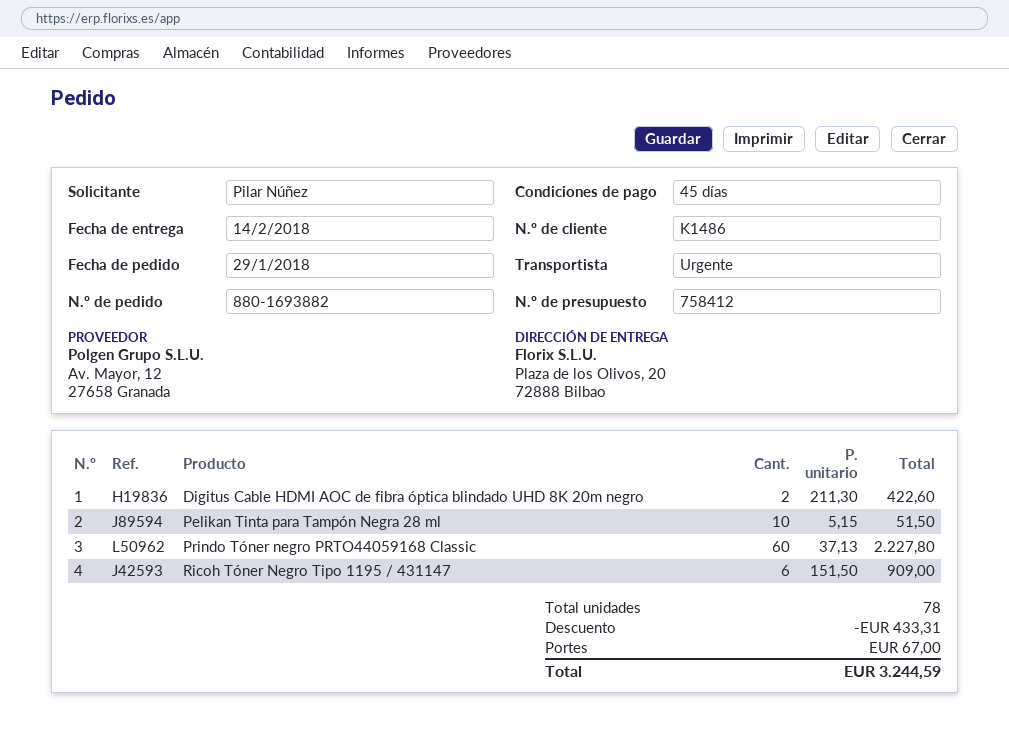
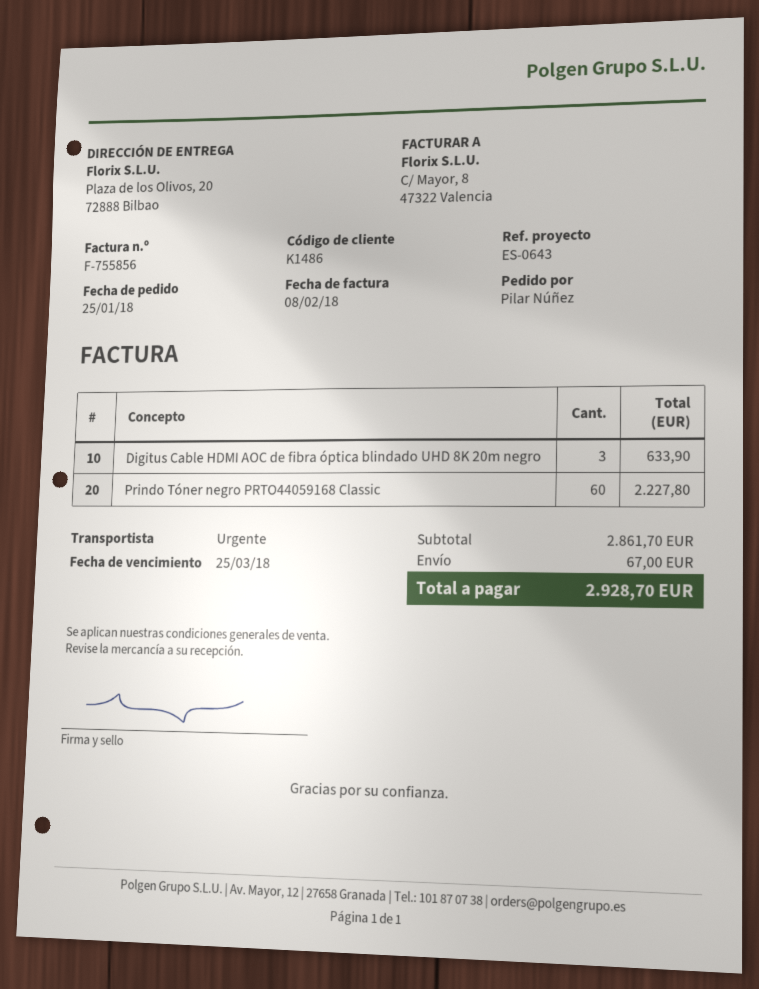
order date: 2018-01-29 -> 2018-01-25
Digitus Cable HDMI AOC de fibra óptica blindado UHD 8K 20m negro: 2 for 422.60 -> 3 for 633.90
Pelikan Tinta para Tampón Negra 28 ml: 10 for 51.50 -> none
Ricoh Tóner Negro Tipo 1195 / 431147: 6 for 909.00 -> none
discount: 433.31 -> none
total: 3244.59 -> 2928.70

